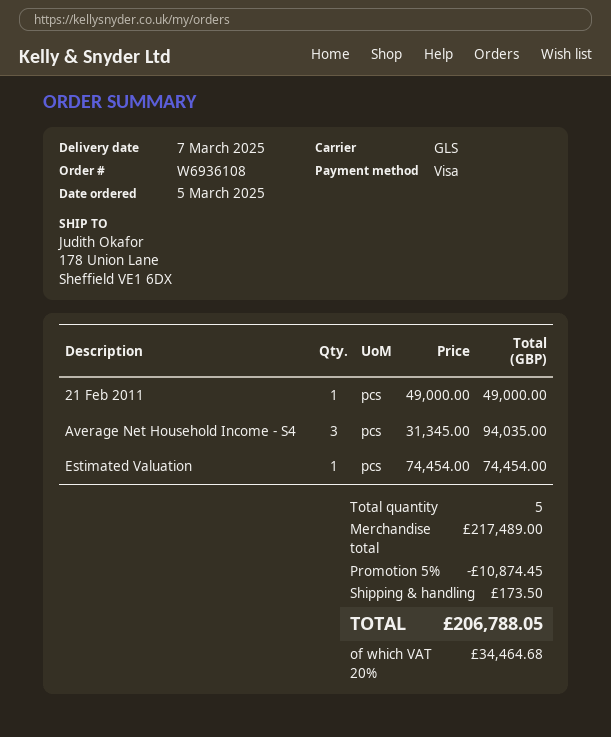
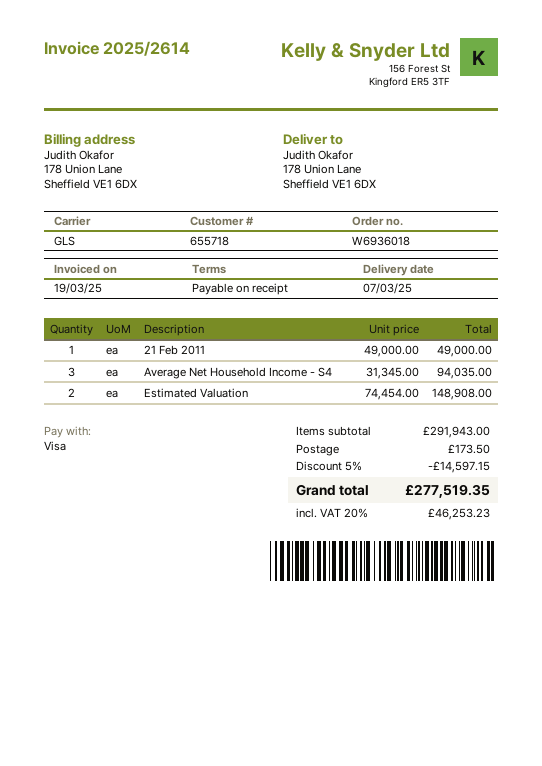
order number: W6936108 -> W6936018
Estimated Valuation: 1 x 74454.00 = 74454.00 -> 2 x 74454.00 = 148908.00
subtotal: 217489.00 -> 291943.00
discount: 5% = 10874.45 -> 5% = 14597.15
tax: 20% = 34464.68 -> 20% = 46253.23
total: 206788.05 -> 277519.35

